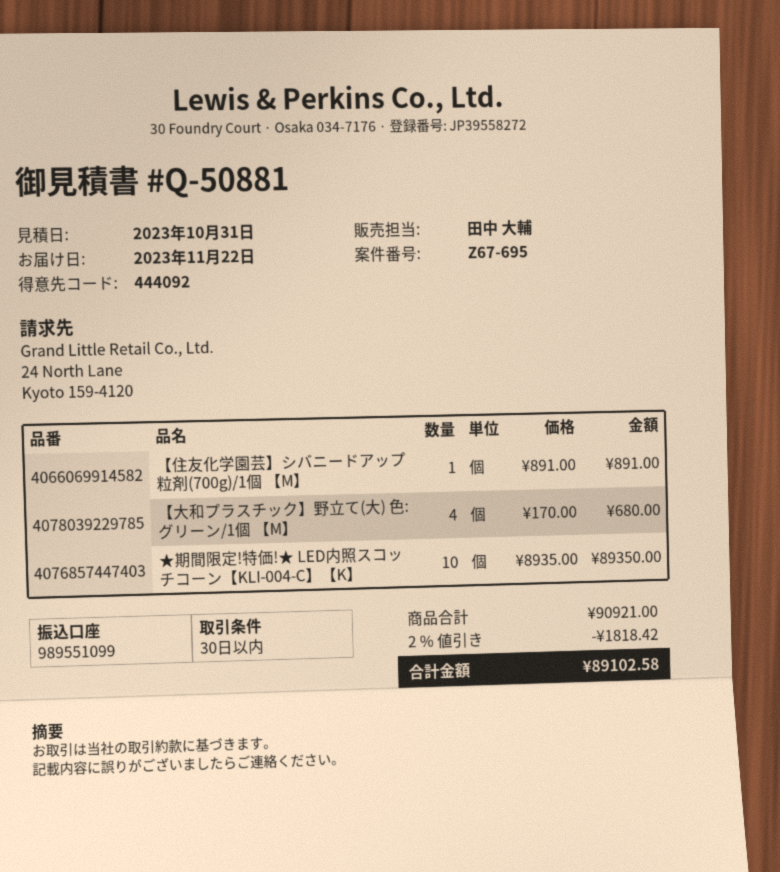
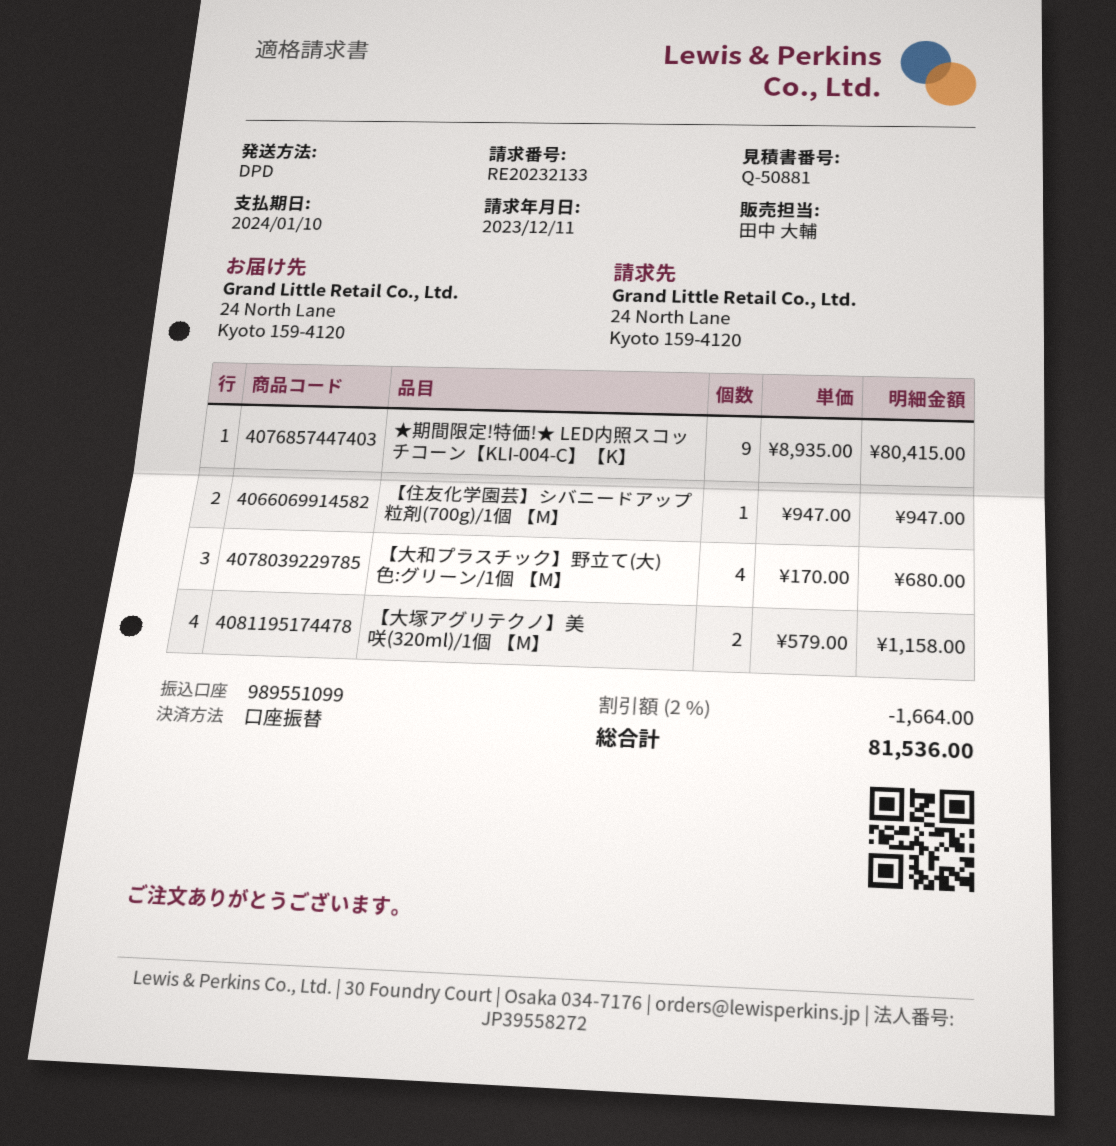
【住友化学園芸】シバニードアップ粒剤(700g)/1個 【M】: 1 x 891.00 = 891.00 -> 1 x 947.00 = 947.00
★期間限定!特価!★ LED内照スコッチコーン【KLI-004-C】【K】: 10 x 8935.00 = 89350.00 -> 9 x 8935.00 = 80415.00
【大塚アグリテクノ】美咲(320ml)/1個 【M】: none -> 2 x 579.00 = 1158.00
discount: 2% = 1818.42 -> 2% = 1664.00
total: 89102.58 -> 81536.00

